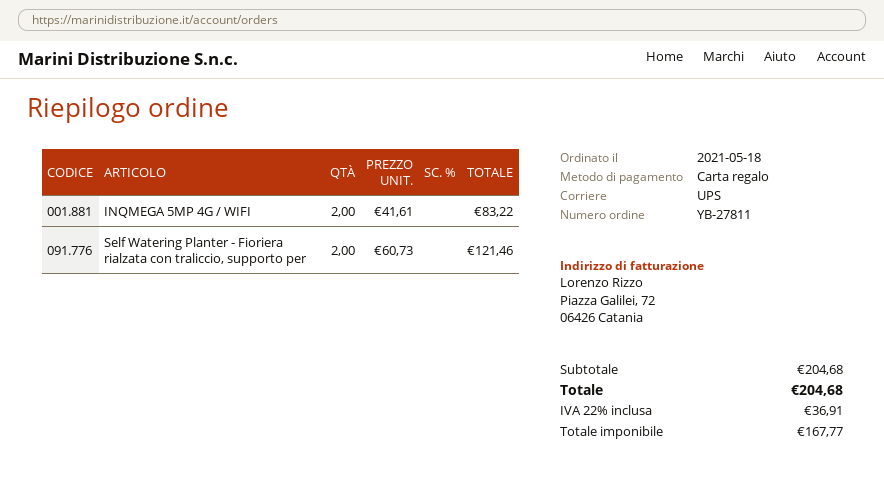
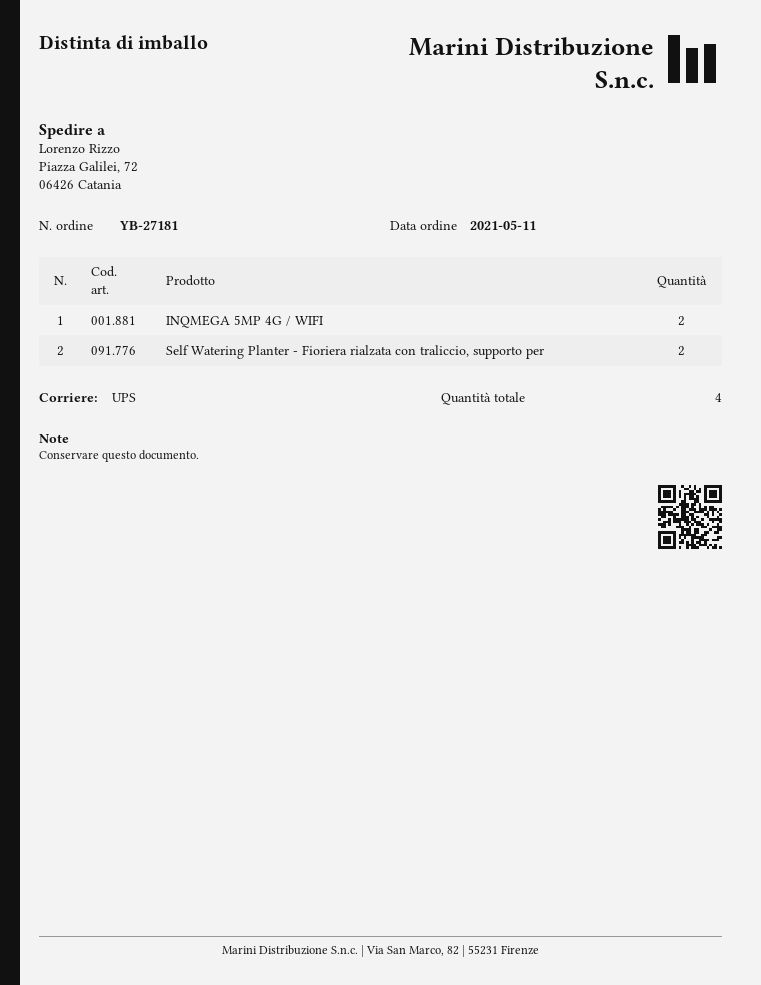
order number: YB-27811 -> YB-27181
order date: 2021-05-18 -> 2021-05-11

